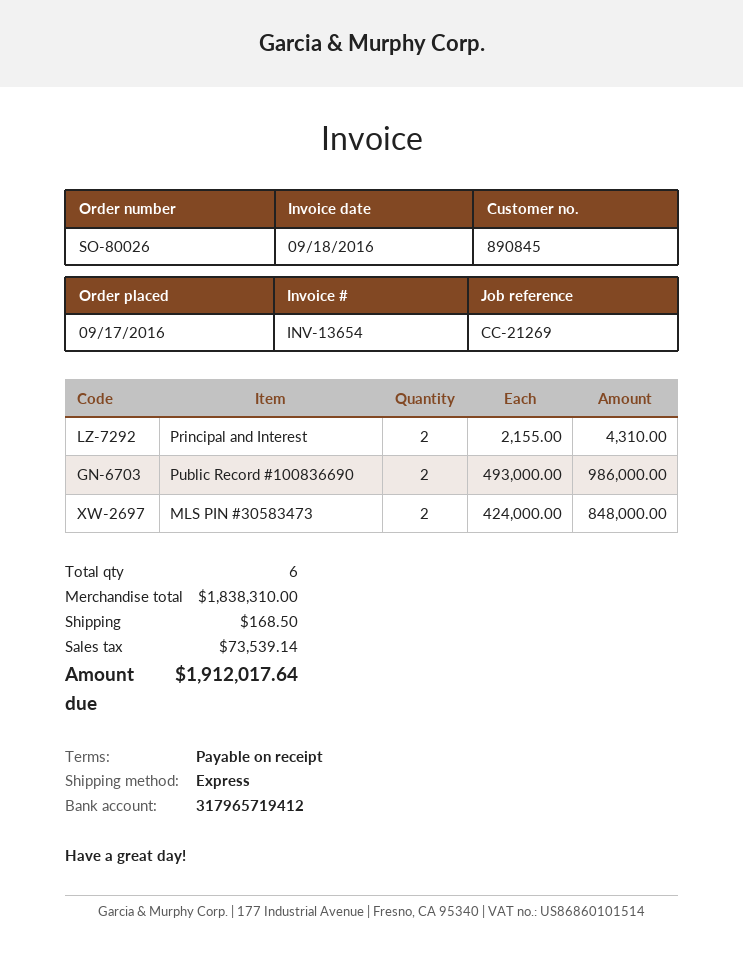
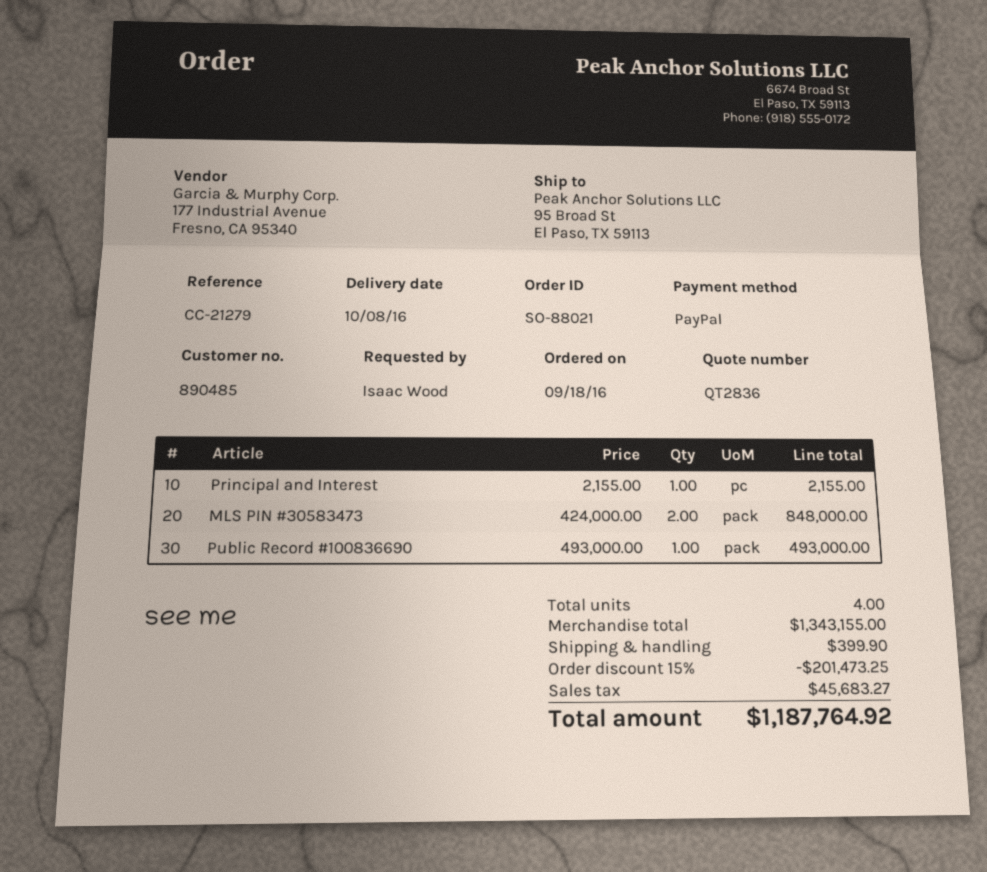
order number: SO-80026 -> SO-88021
order date: 2016-09-17 -> 2016-09-18
customer number: 890845 -> 890485
reference: CC-21269 -> CC-21279
Principal and Interest: 2 x 2155.00 = 4310.00 -> 1 x 2155.00 = 2155.00
Public Record #100836690: 2 x 493000.00 = 986000.00 -> 1 x 493000.00 = 493000.00
total quantity: 6 -> 4
subtotal: 1838310.00 -> 1343155.00
discount: none -> 15% = 201473.25
shipping: 168.50 -> 399.90
tax: 73539.14 -> 45683.27
total: 1912017.64 -> 1187764.92

